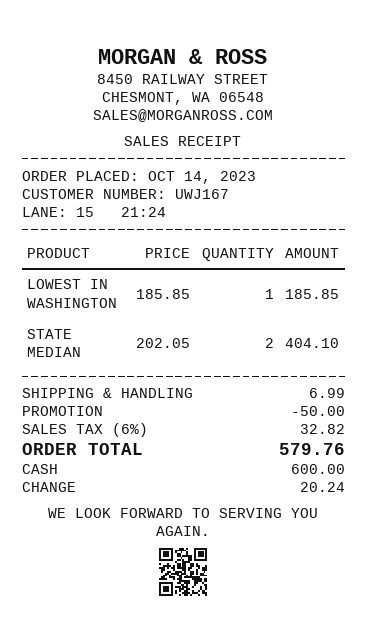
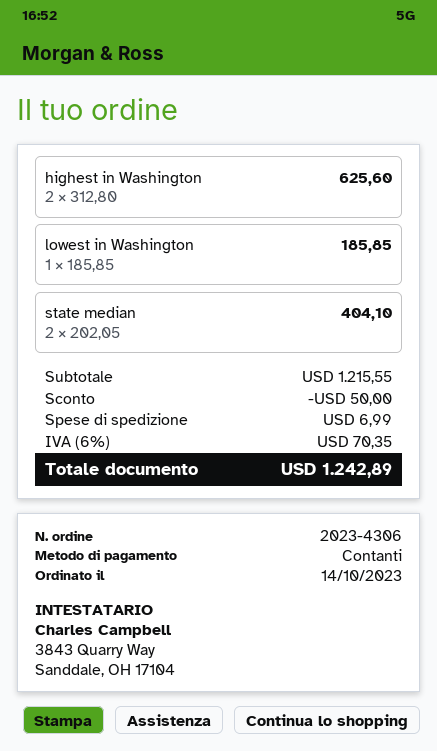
highest in Washington: none -> 2 x 312.80 = 625.60
tax: 6% = 32.82 -> 6% = 70.35
total: 579.76 -> 1242.89

